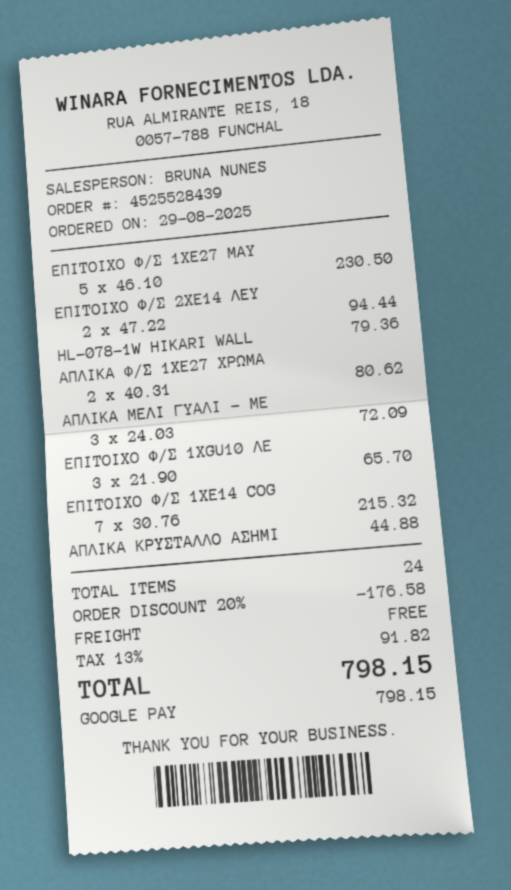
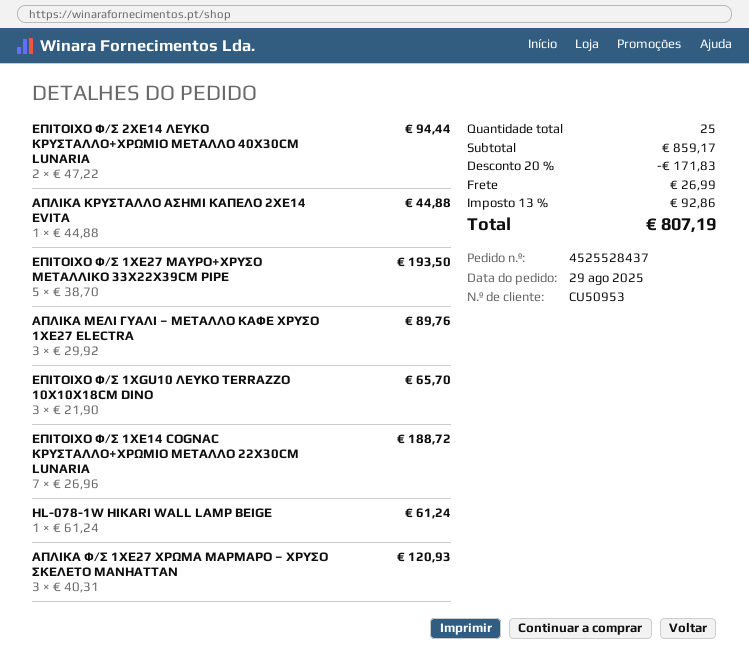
order number: 4525528439 -> 4525528437
ΕΠΙΤΟΙΧΟ Φ/Σ 1ΧΕ27 ΜΑΥ: 5 x 46.10 = 230.50 -> 5 x 38.70 = 193.50
HL-078-1W HIKARI WALL: 1 x 79.36 = 79.36 -> 1 x 61.24 = 61.24
ΑΠΛΙΚΑ Φ/Σ 1ΧΕ27 ΧΡΩΜΑ: 2 x 40.31 = 80.62 -> 3 x 40.31 = 120.93
ΑΠΛΙΚΑ ΜΕΛΙ ΓΥΑΛΙ – ΜΕ: 3 x 24.03 = 72.09 -> 3 x 29.92 = 89.76
ΕΠΙΤΟΙΧΟ Φ/Σ 1ΧΕ14 COG: 7 x 30.76 = 215.32 -> 7 x 26.96 = 188.72
total quantity: 24 -> 25
discount: 20% = 176.58 -> 20% = 171.83
shipping: 0.00 -> 26.99
tax: 13% = 91.82 -> 13% = 92.86
total: 798.15 -> 807.19

